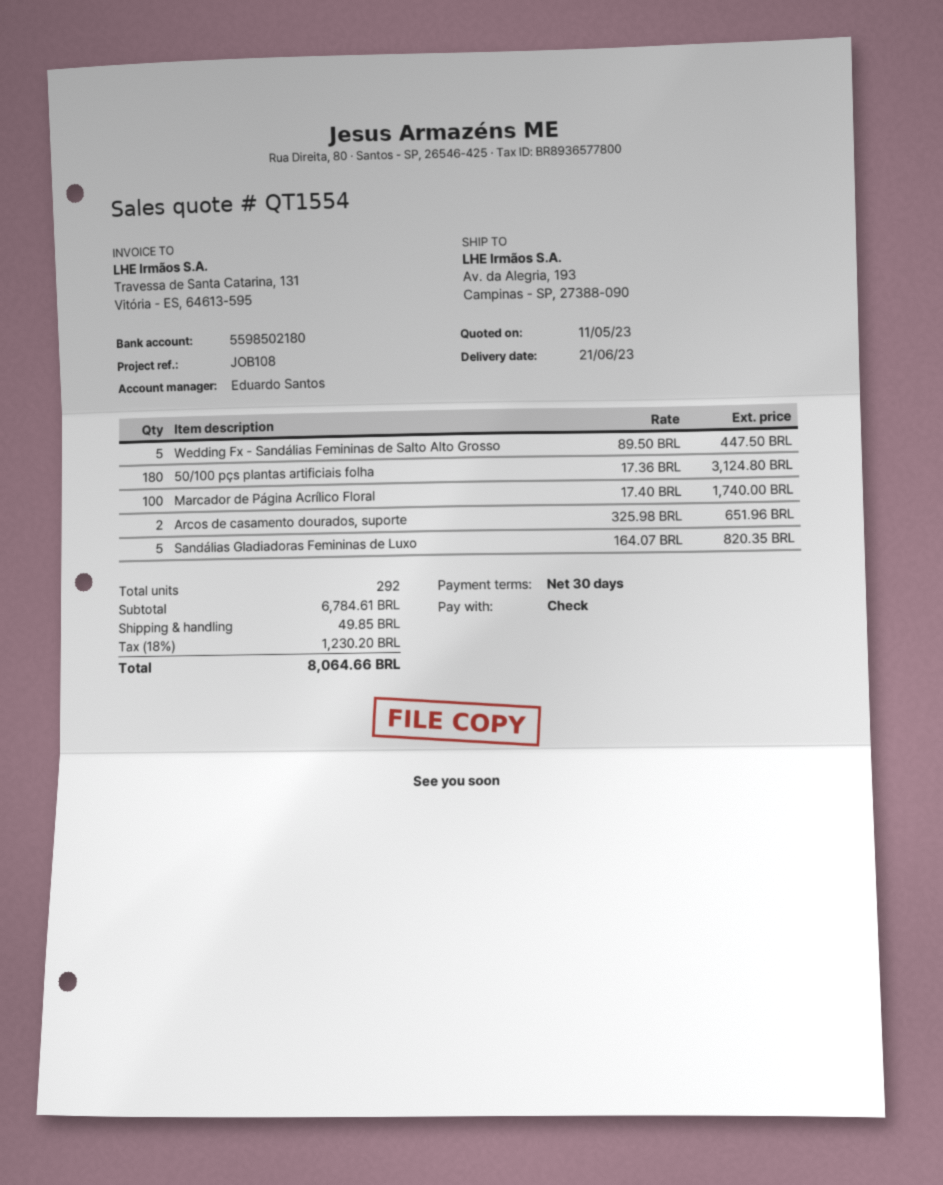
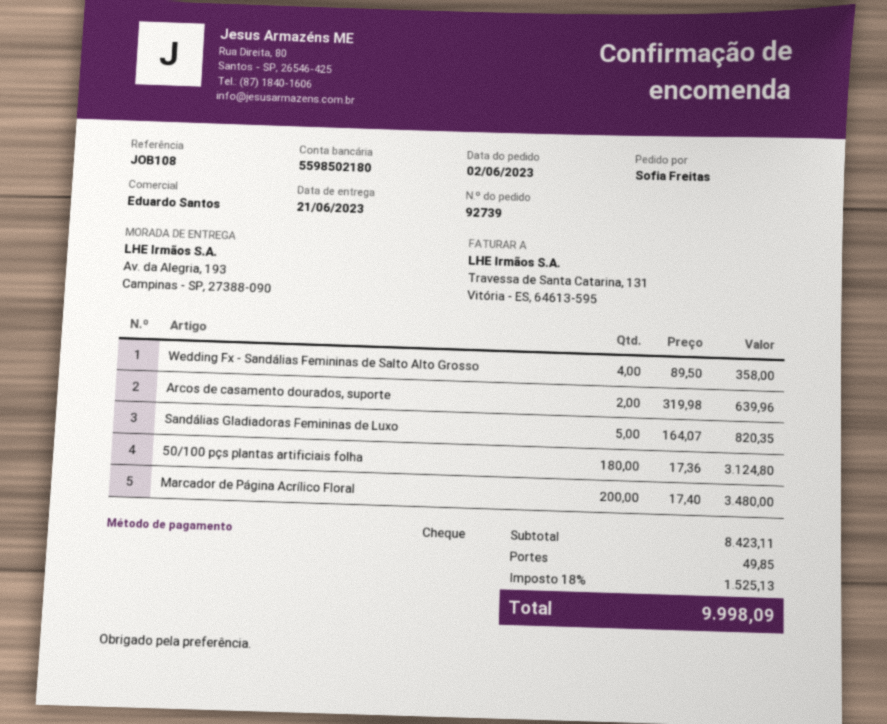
Wedding Fx - Sandálias Femininas de Salto Alto Grosso: 5 x 89.50 = 447.50 -> 4 x 89.50 = 358.00
Marcador de Página Acrílico Floral: 100 x 17.40 = 1740.00 -> 200 x 17.40 = 3480.00
Arcos de casamento dourados, suporte: 2 x 325.98 = 651.96 -> 2 x 319.98 = 639.96
subtotal: 6784.61 -> 8423.11
tax: 18% = 1230.20 -> 18% = 1525.13
total: 8064.66 -> 9998.09

